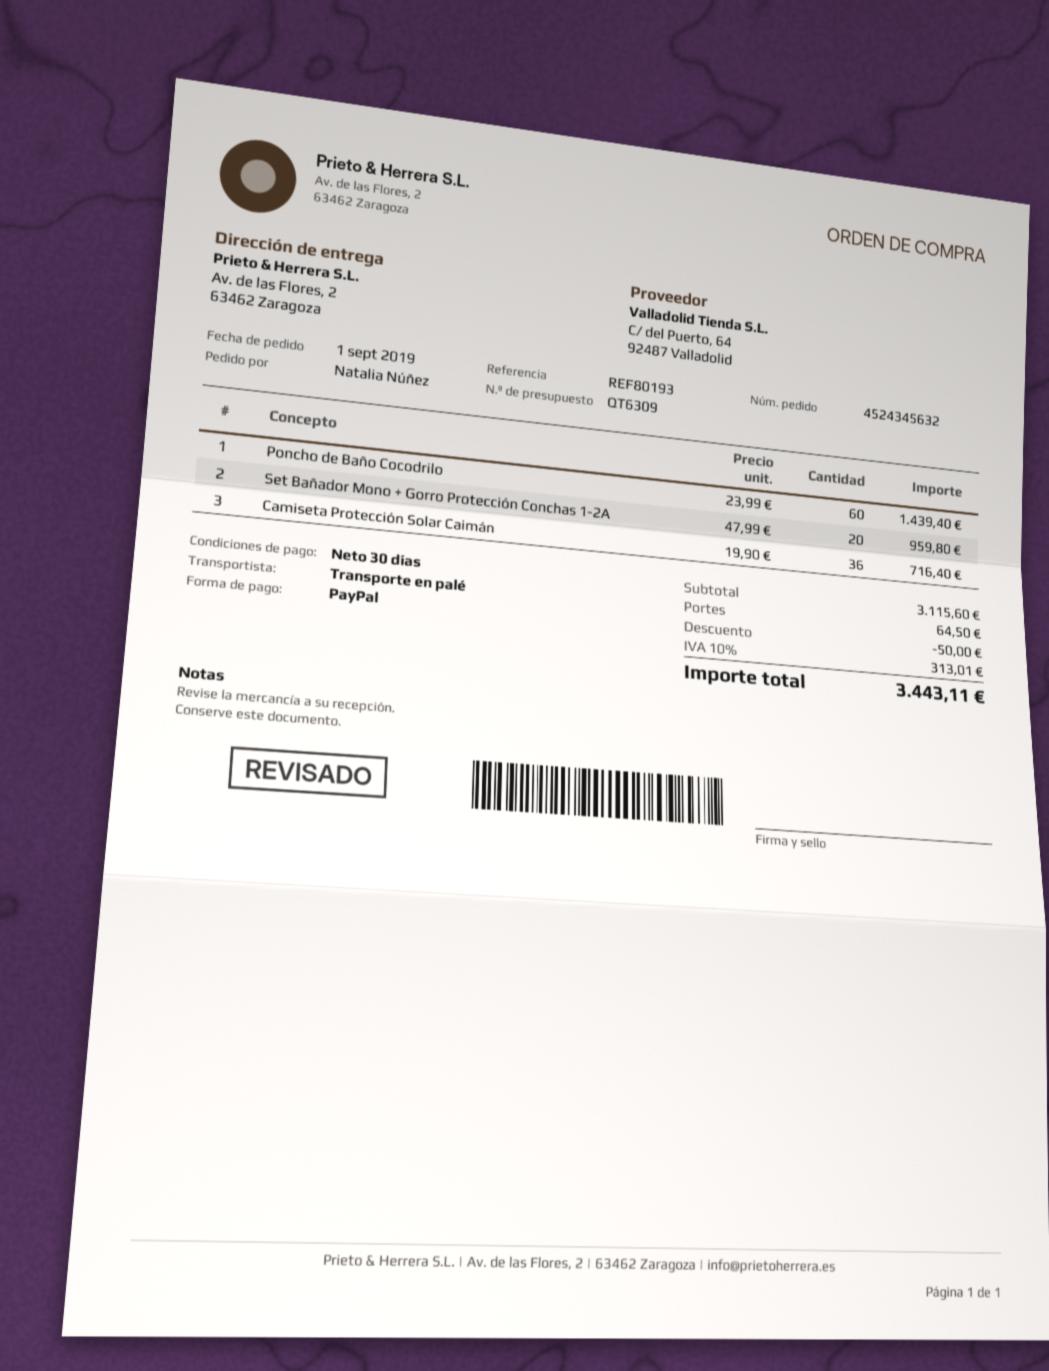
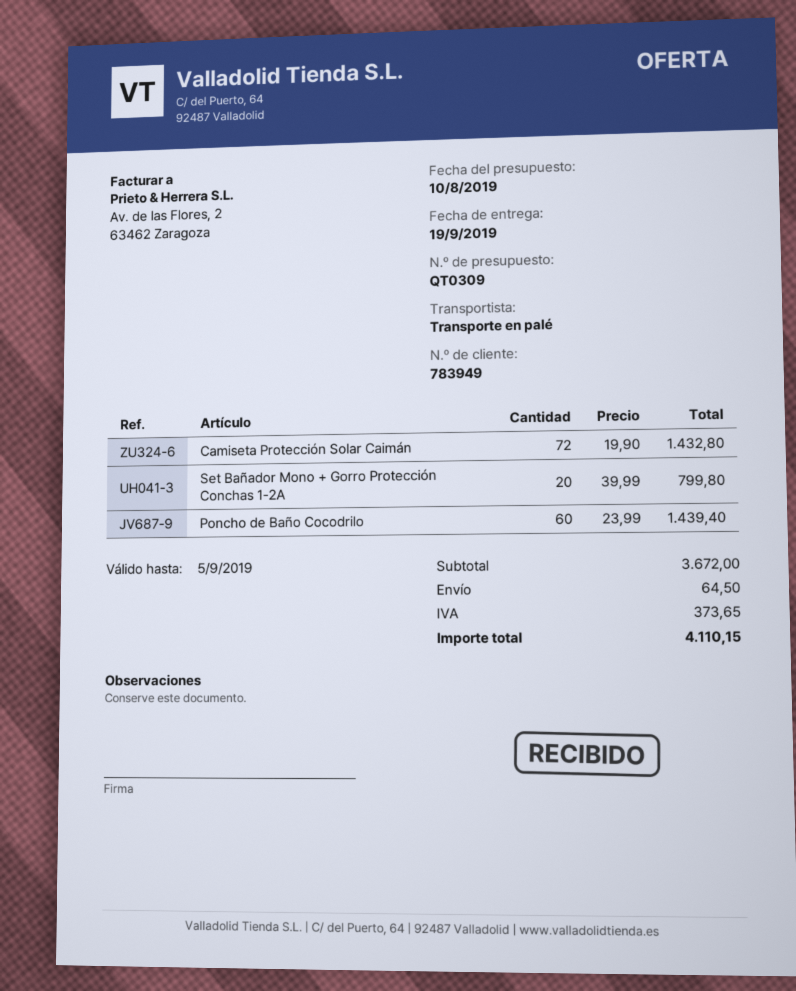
quote number: QT6309 -> QT0309
Set Bañador Mono + Gorro Protección Conchas 1-2A: 20 x 47.99 = 959.80 -> 20 x 39.99 = 799.80
Camiseta Protección Solar Caimán: 36 x 19.90 = 716.40 -> 72 x 19.90 = 1432.80
subtotal: 3115.60 -> 3672.00
discount: 50.00 -> none
tax: 313.01 -> 373.65
total: 3443.11 -> 4110.15

